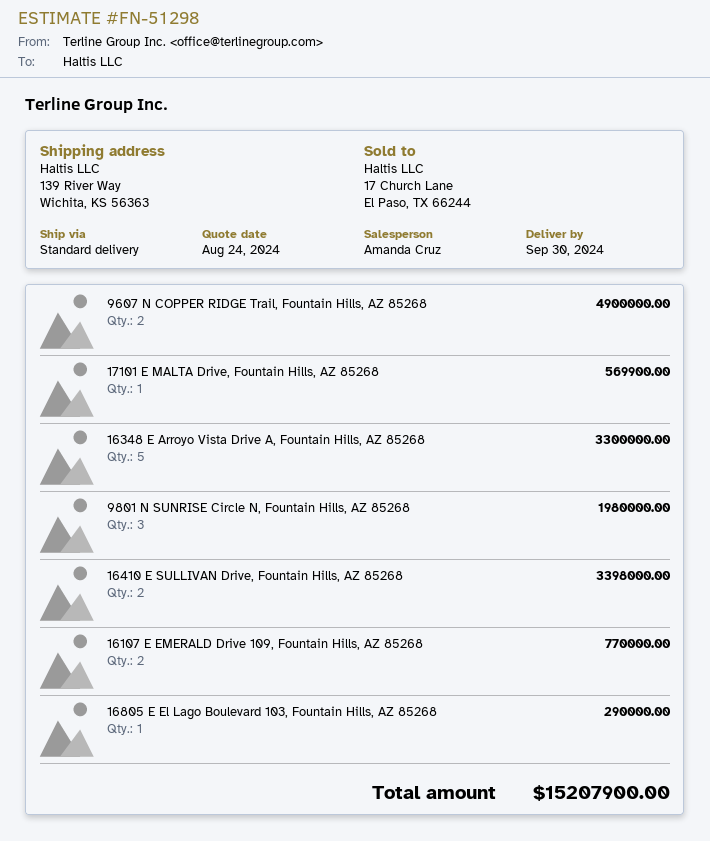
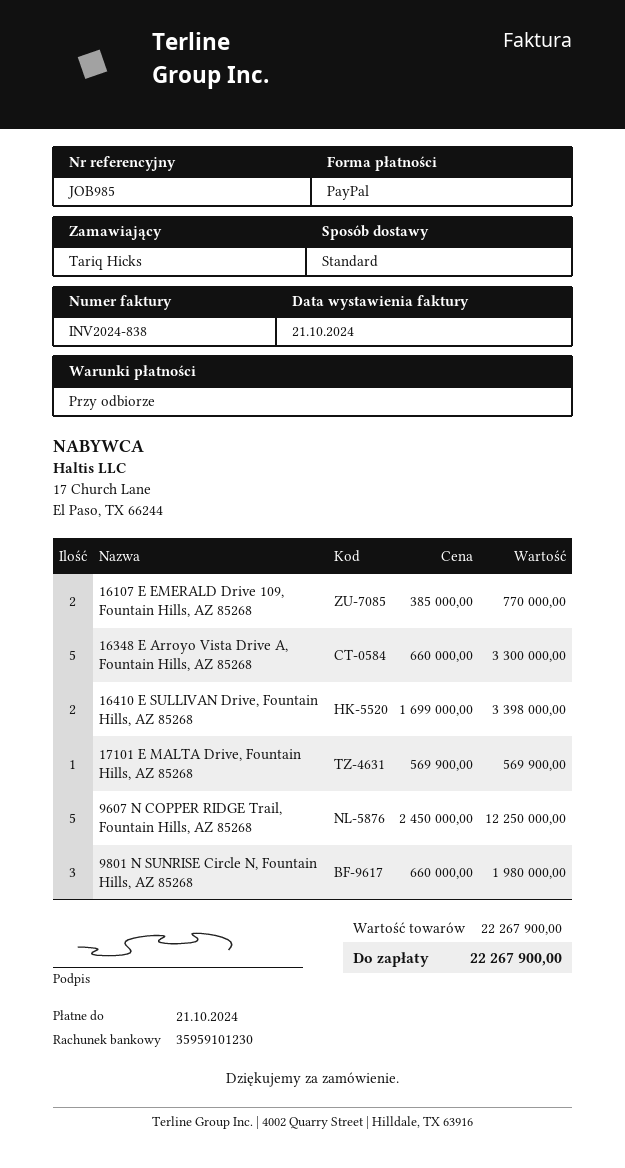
9607 N COPPER RIDGE Trail, Fountain Hills, AZ 85268: 2 for 4900000.00 -> 5 for 12250000.00
16805 E El Lago Boulevard 103, Fountain Hills, AZ 85268: 1 for 290000.00 -> none
total: 15207900.00 -> 22267900.00

